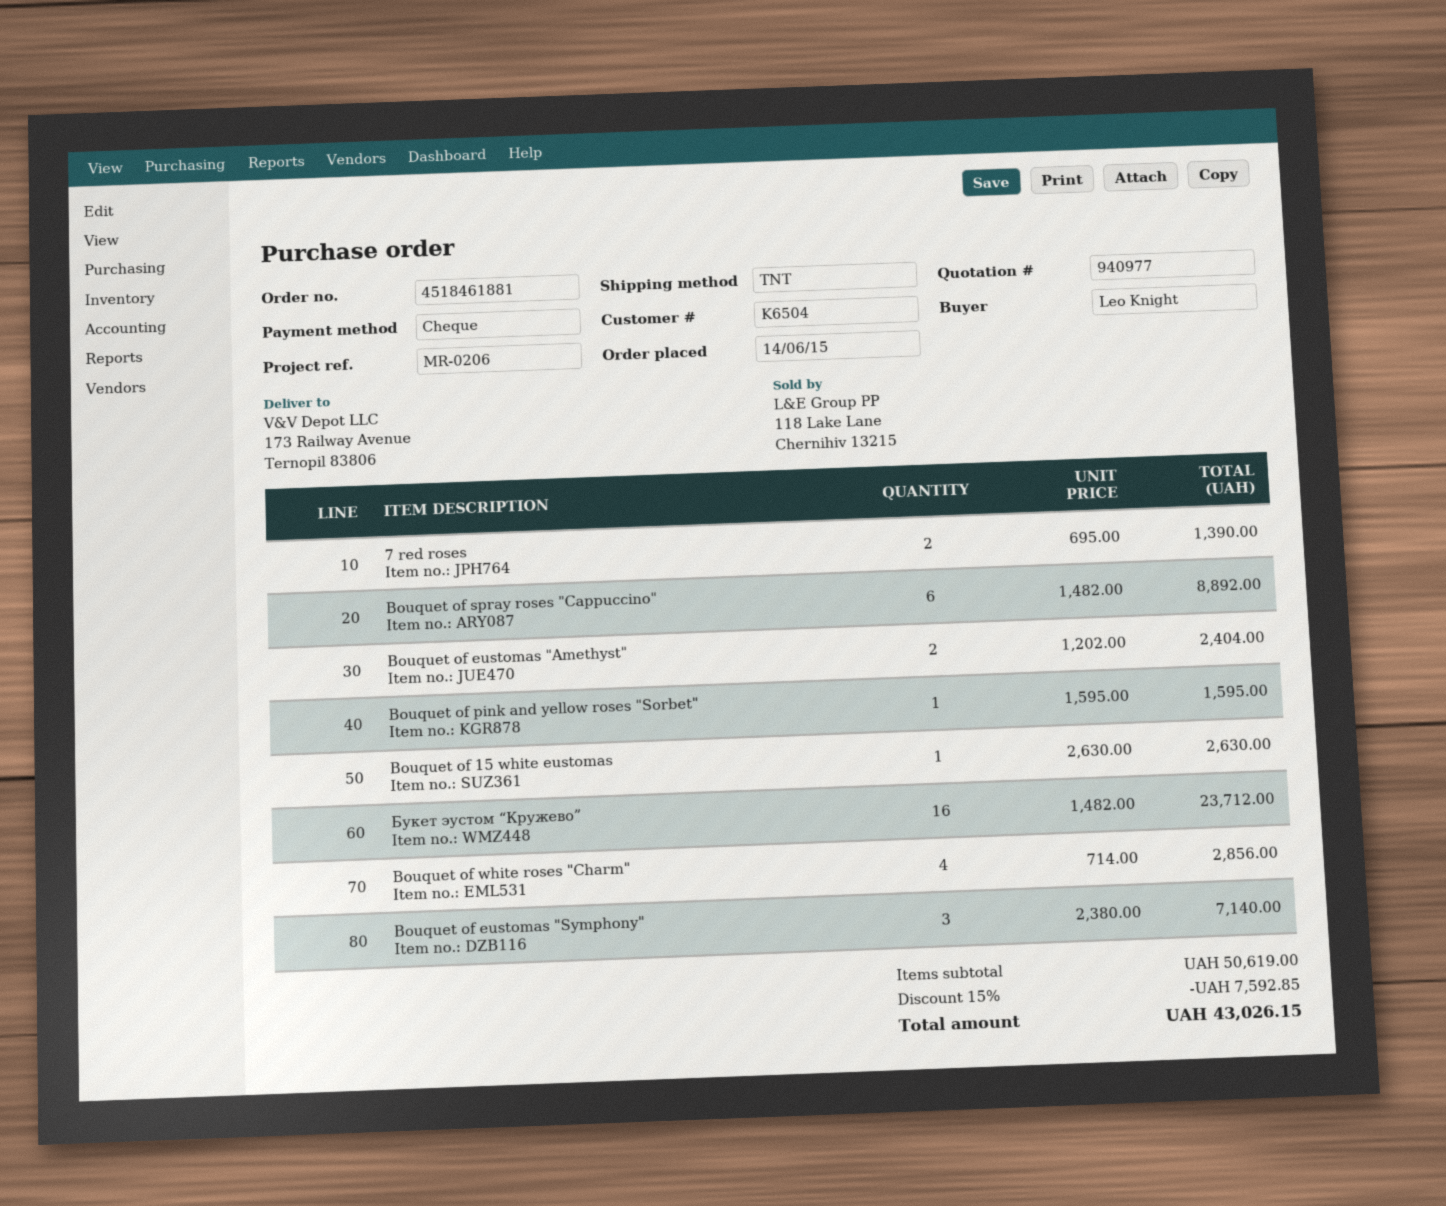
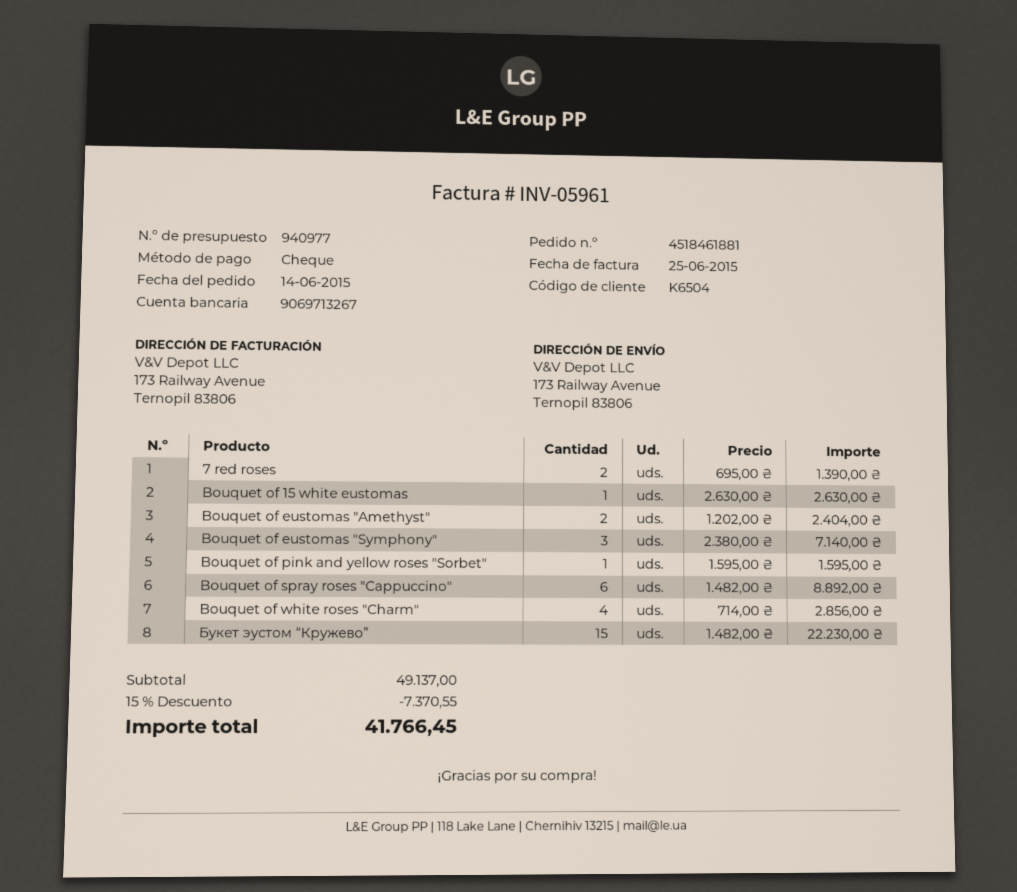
Букет эустом “Кружево”: 16 x 1482.00 = 23712.00 -> 15 x 1482.00 = 22230.00
subtotal: 50619.00 -> 49137.00
discount: 15% = 7592.85 -> 15% = 7370.55
total: 43026.15 -> 41766.45

